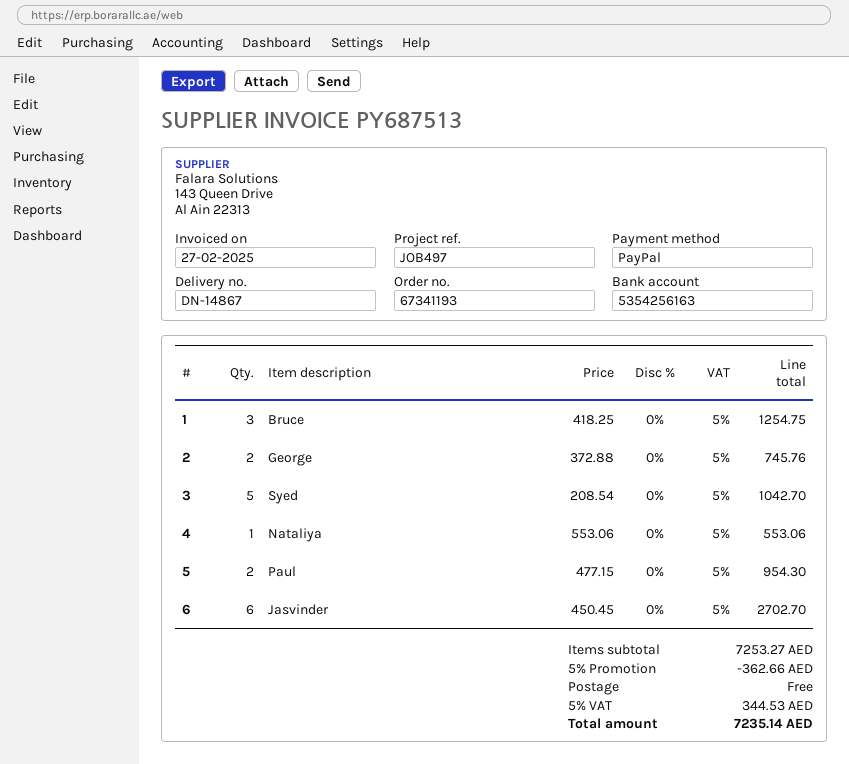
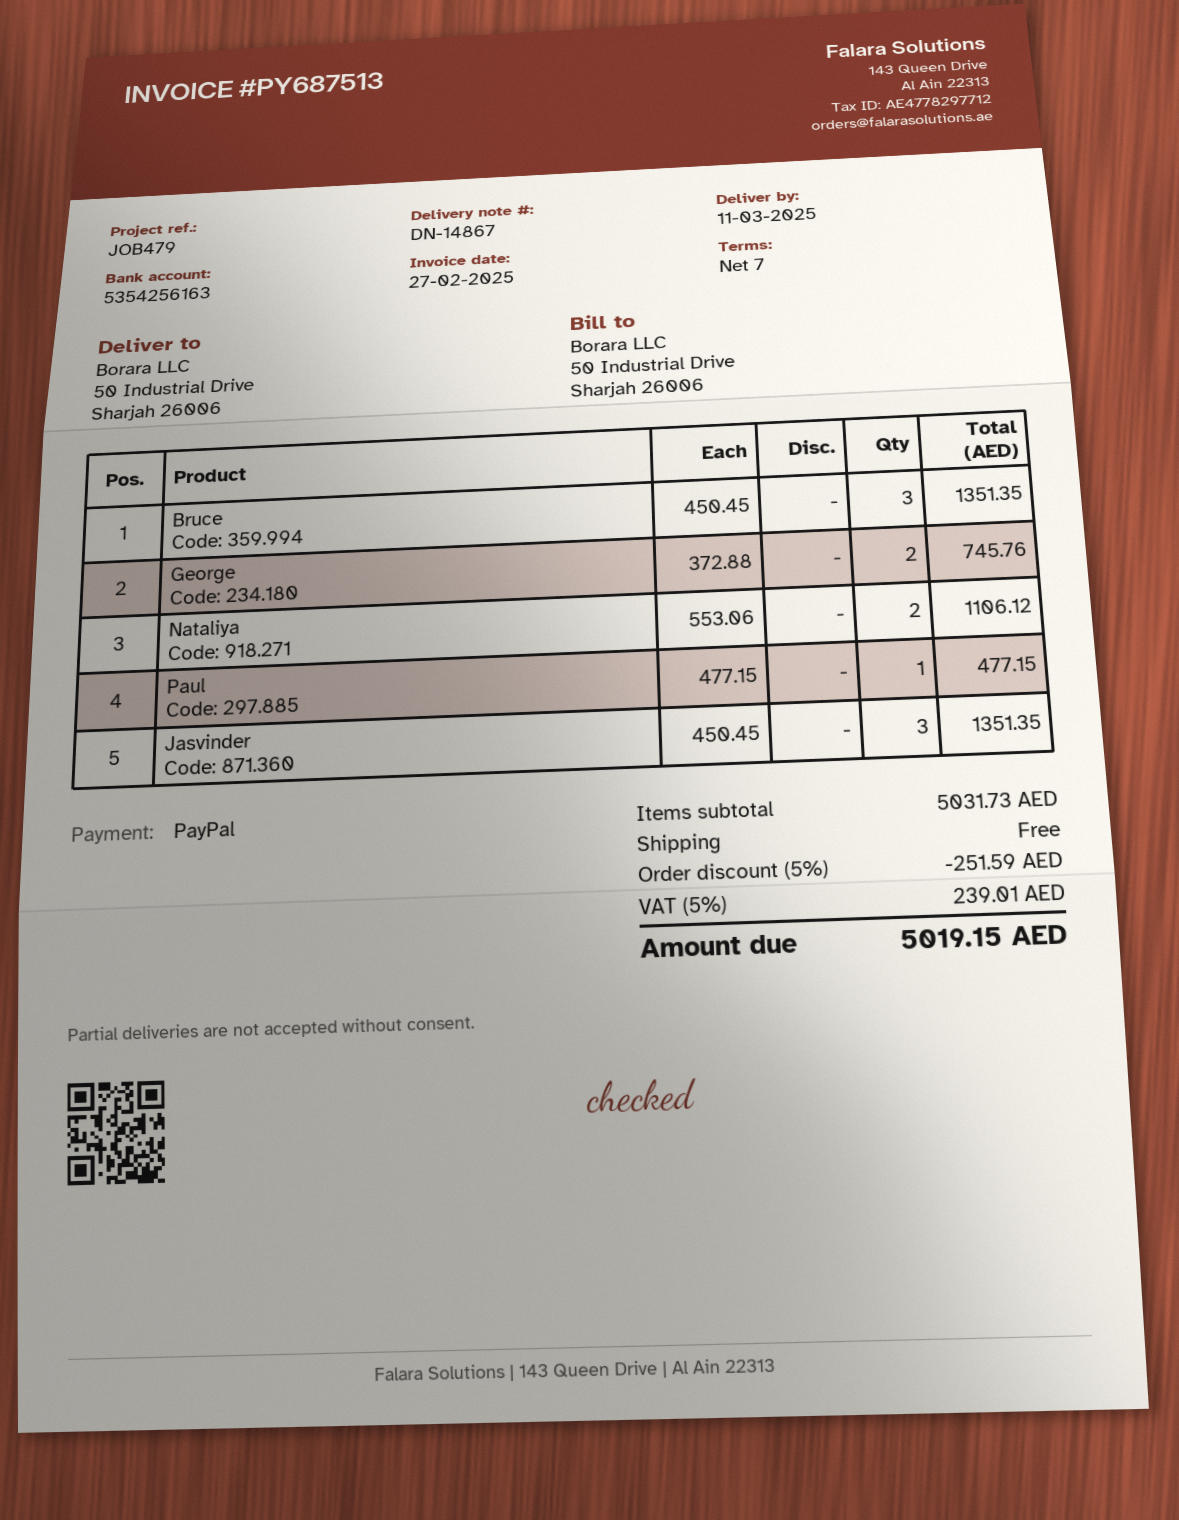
reference: JOB497 -> JOB479
Bruce: 3 x 418.25 = 1254.75 -> 3 x 450.45 = 1351.35
Syed: 5 x 208.54 = 1042.70 -> none
Nataliya: 1 x 553.06 = 553.06 -> 2 x 553.06 = 1106.12
Paul: 2 x 477.15 = 954.30 -> 1 x 477.15 = 477.15
Jasvinder: 6 x 450.45 = 2702.70 -> 3 x 450.45 = 1351.35
subtotal: 7253.27 -> 5031.73
discount: 5% = 362.66 -> 5% = 251.59
tax: 5% = 344.53 -> 5% = 239.01
total: 7235.14 -> 5019.15

